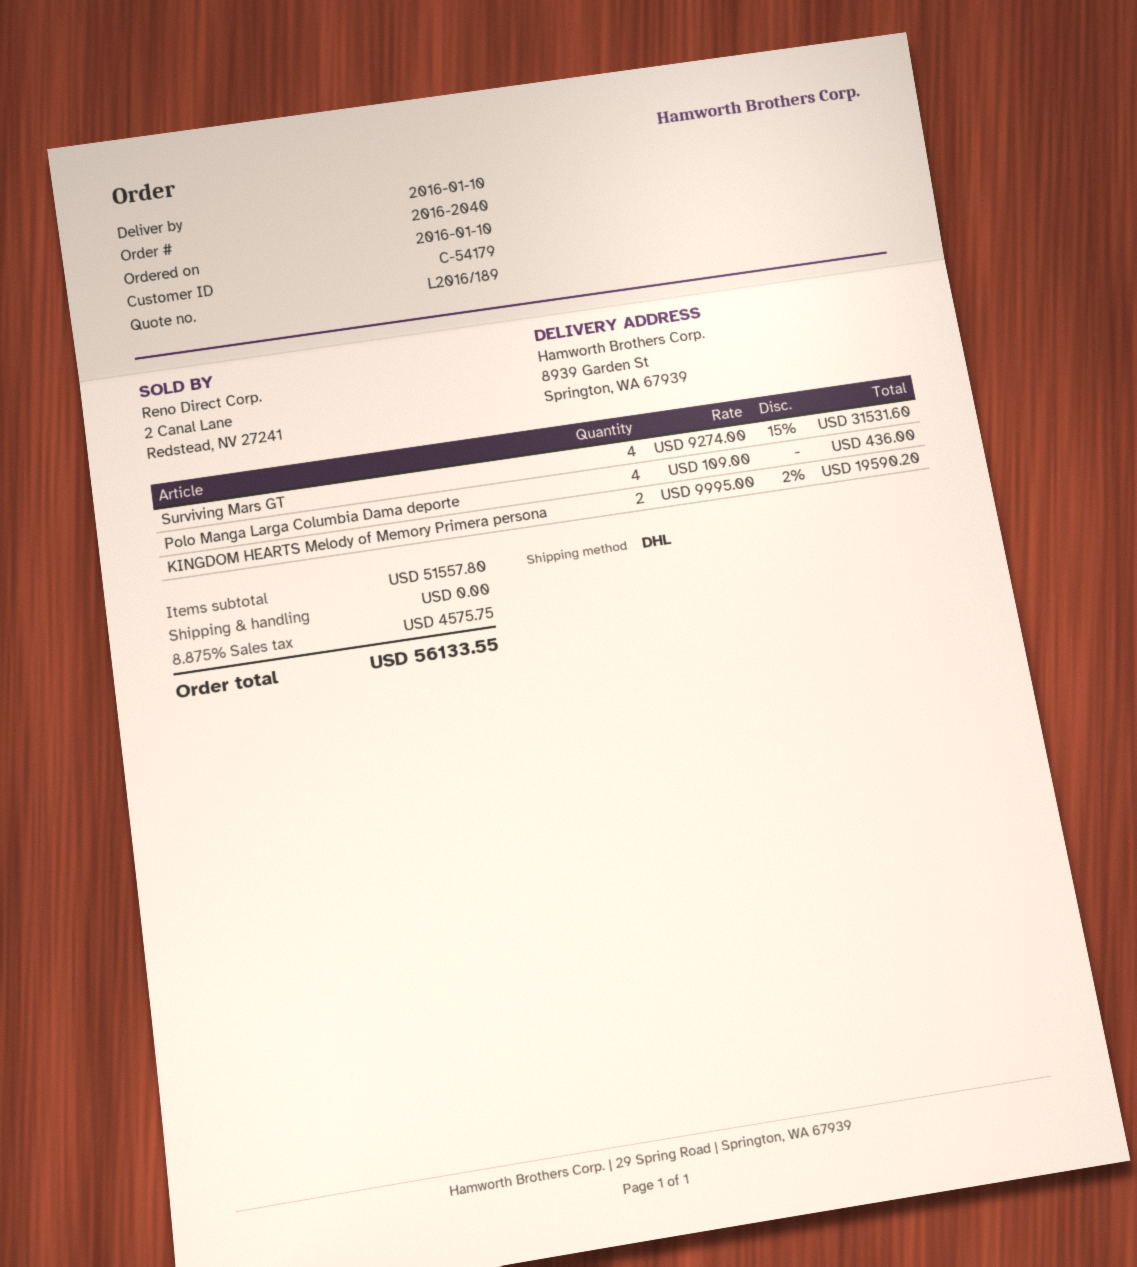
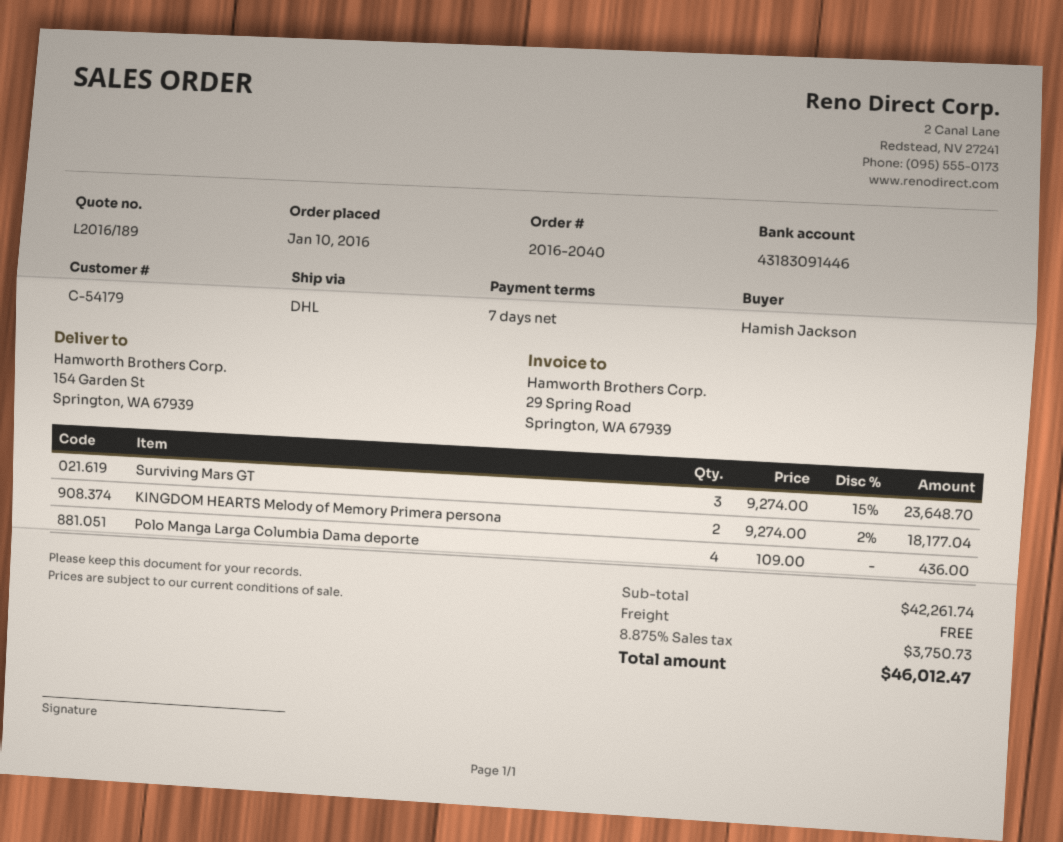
ship to: 8939 Garden St, Springton, WA 67939 -> 154 Garden St, Springton, WA 67939
Surviving Mars GT: 4 x 9274.00 - 15% = 31531.60 -> 3 x 9274.00 - 15% = 23648.70
KINGDOM HEARTS Melody of Memory Primera persona: 2 x 9995.00 - 2% = 19590.20 -> 2 x 9274.00 - 2% = 18177.04
subtotal: 51557.80 -> 42261.74
tax: 8.875% = 4575.75 -> 8.875% = 3750.73
total: 56133.55 -> 46012.47

